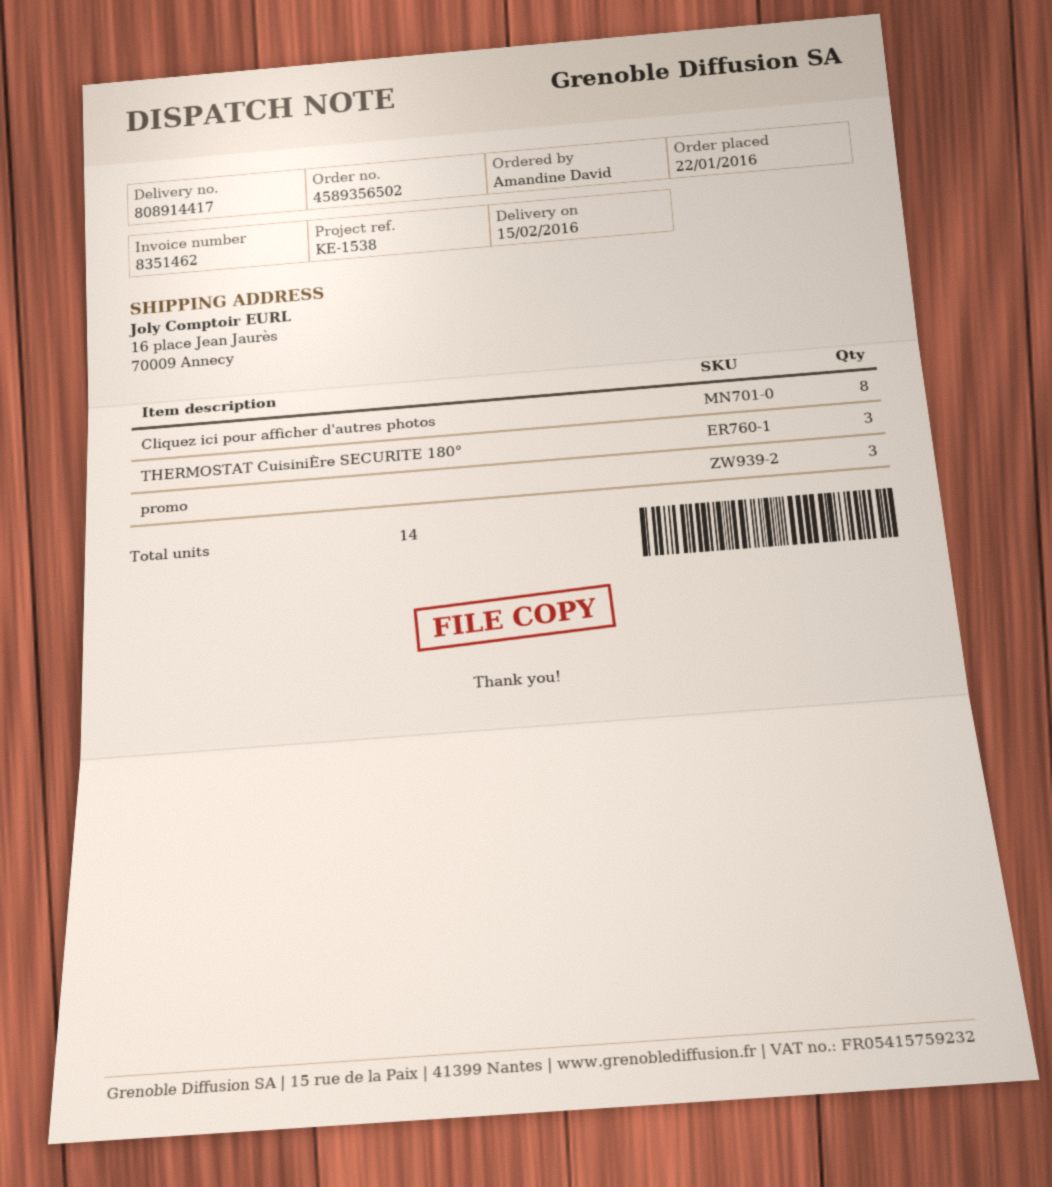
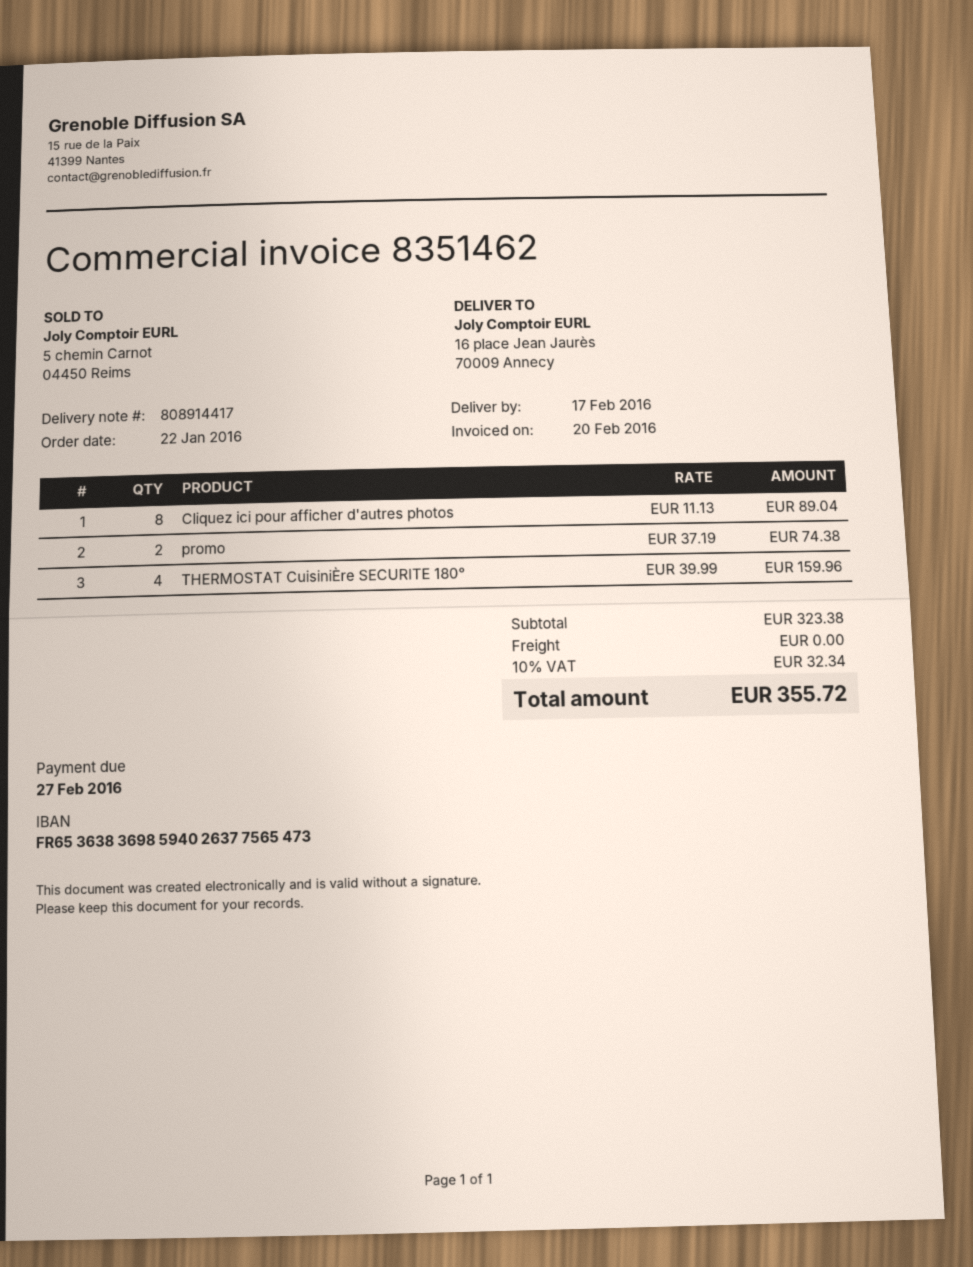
delivery date: 2016-02-15 -> 2016-02-17
THERMOSTAT CuisiniÈre SECURITE 180°: 3 -> 4
promo: 3 -> 2

